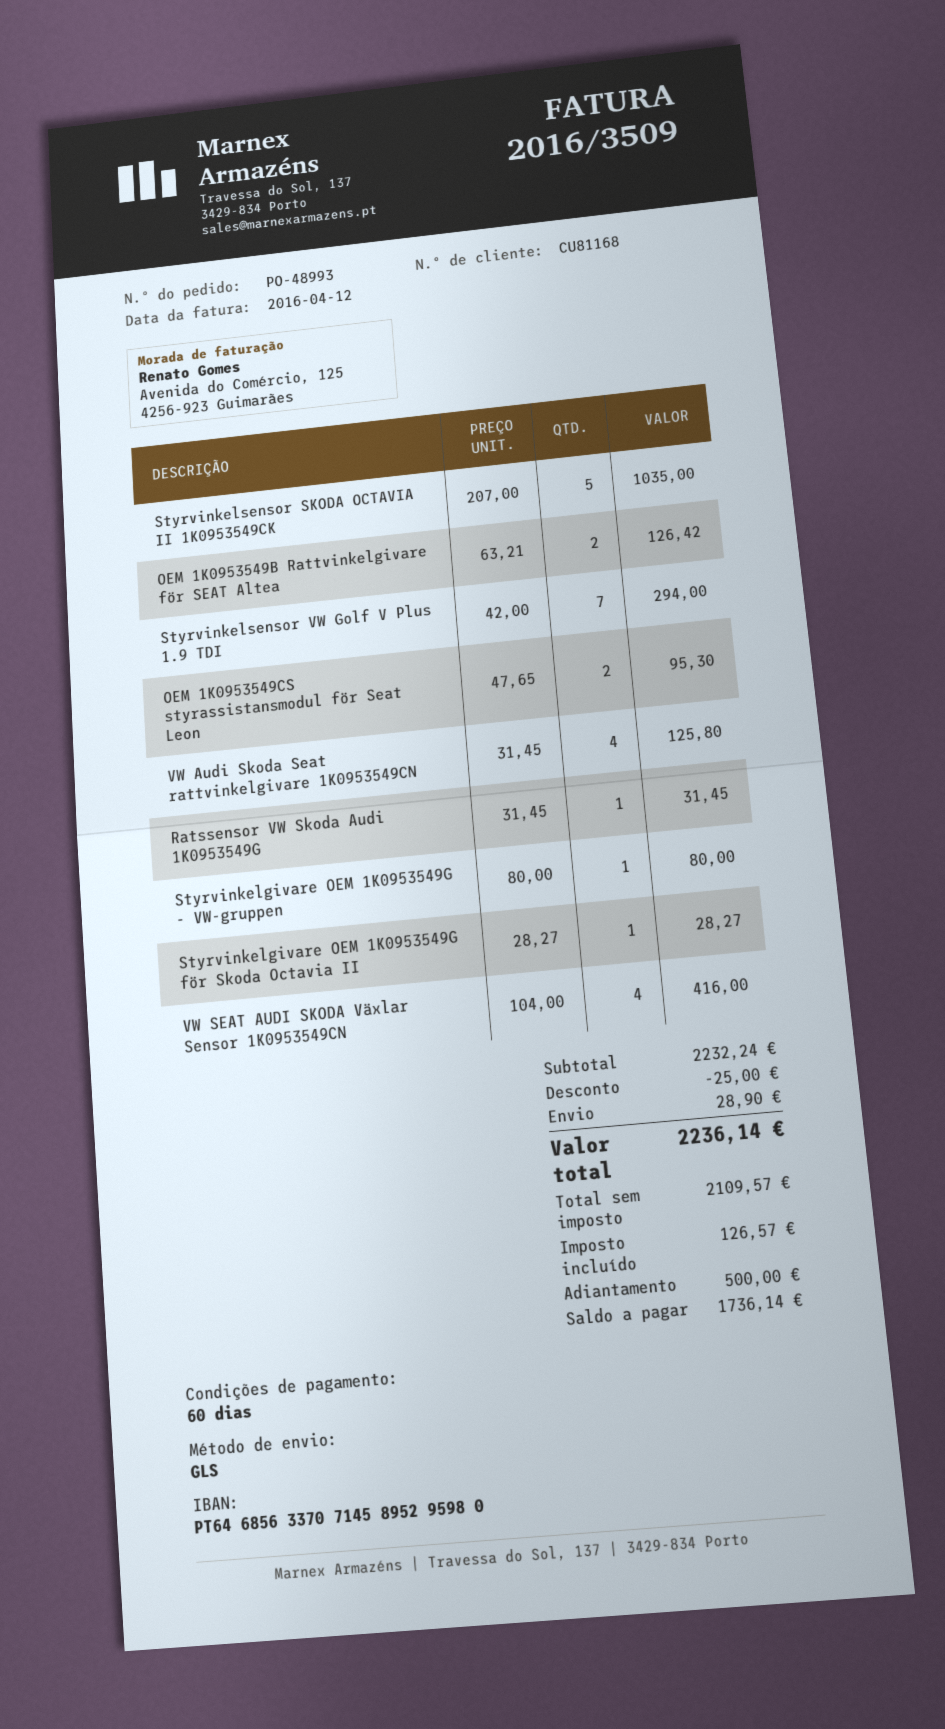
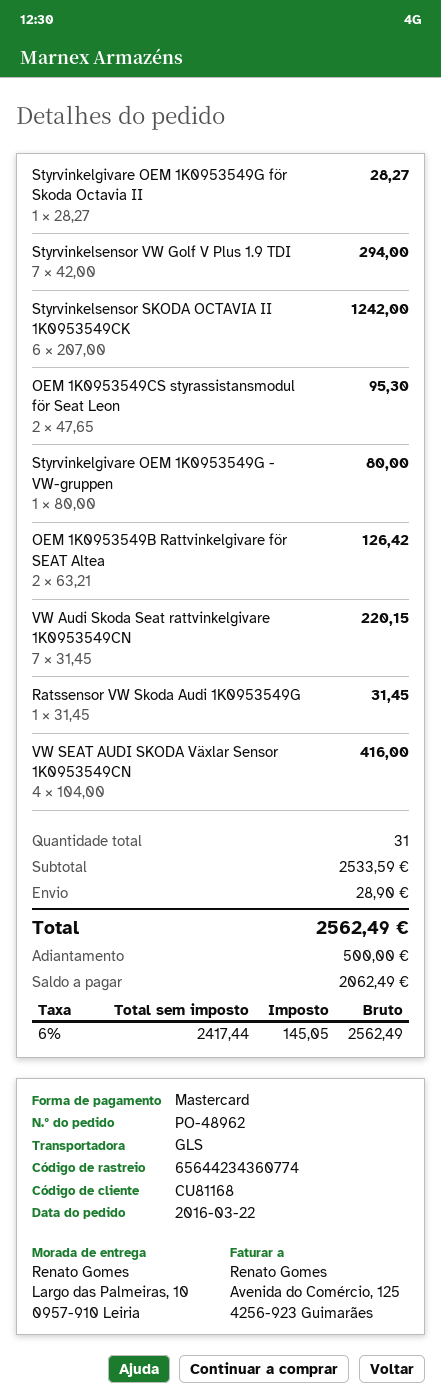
order number: PO-48993 -> PO-48962
Styrvinkelsensor SKODA OCTAVIA II 1K0953549CK: 5 x 207.00 = 1035.00 -> 6 x 207.00 = 1242.00
VW Audi Skoda Seat rattvinkelgivare 1K0953549CN: 4 x 31.45 = 125.80 -> 7 x 31.45 = 220.15
subtotal: 2232.24 -> 2533.59
discount: 25.00 -> none
net: 2109.57 -> 2417.44
tax: 126.57 -> 145.05
total: 2236.14 -> 2562.49
balance: 1736.14 -> 2062.49

